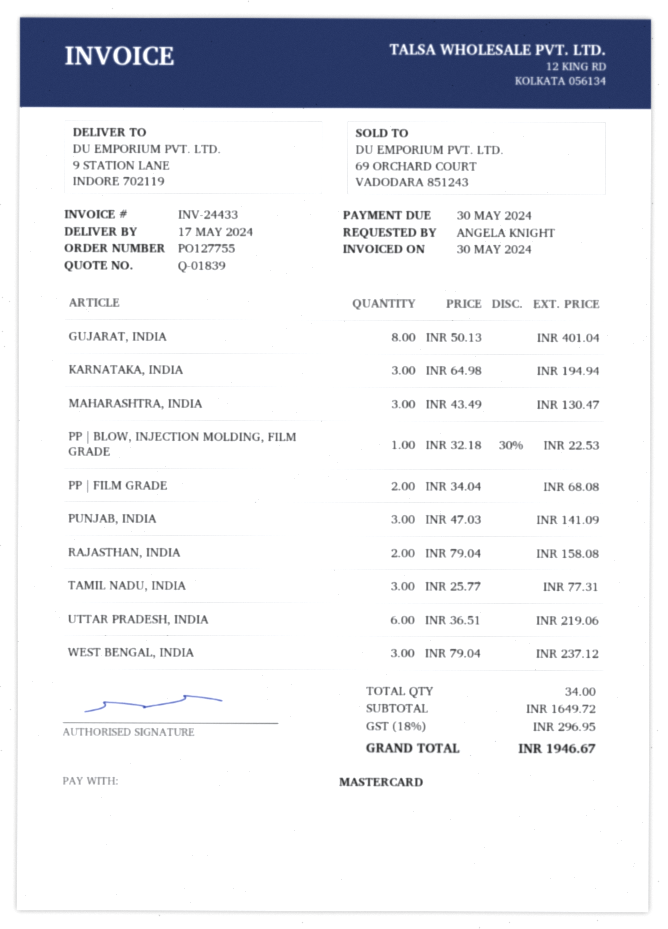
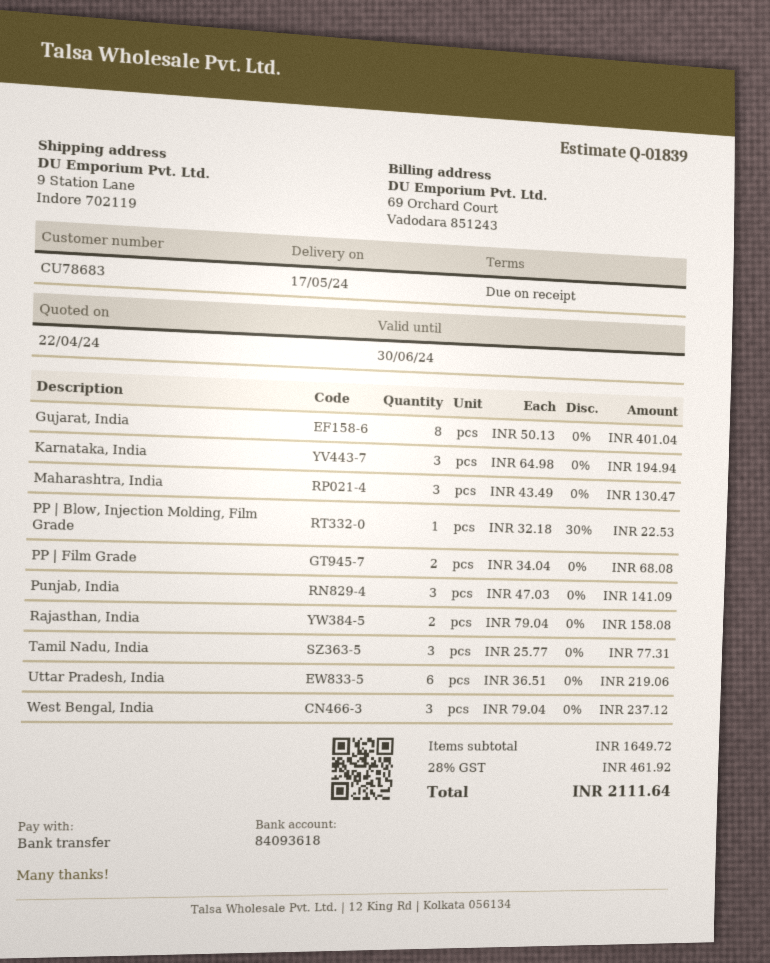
payment method: Mastercard -> bank transfer
tax: 18% = 296.95 -> 28% = 461.92
total: 1946.67 -> 2111.64

